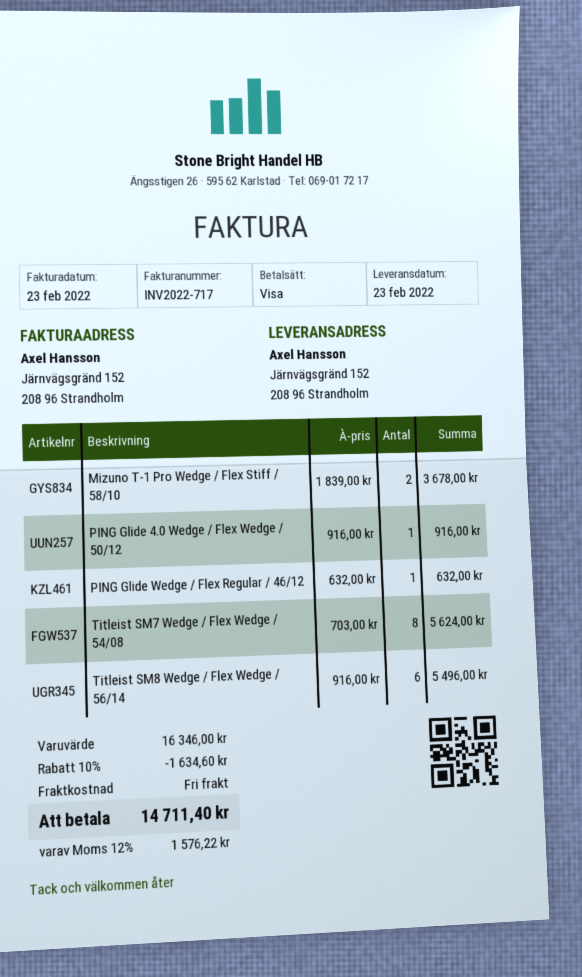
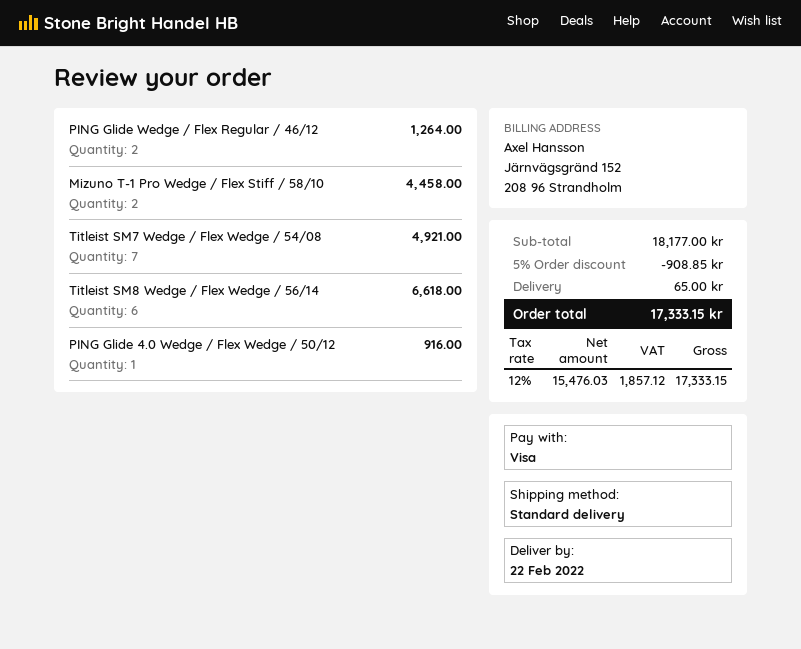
delivery date: 2022-02-23 -> 2022-02-22
Mizuno T-1 Pro Wedge / Flex Stiff / 58/10: 2 for 3678.00 -> 2 for 4458.00
PING Glide Wedge / Flex Regular / 46/12: 1 for 632.00 -> 2 for 1264.00
Titleist SM7 Wedge / Flex Wedge / 54/08: 8 for 5624.00 -> 7 for 4921.00
Titleist SM8 Wedge / Flex Wedge / 56/14: 6 for 5496.00 -> 6 for 6618.00
subtotal: 16346.00 -> 18177.00
discount: 10% = 1634.60 -> 5% = 908.85
shipping: 0.00 -> 65.00
tax: 12% = 1576.22 -> 12% = 1857.12
total: 14711.40 -> 17333.15

